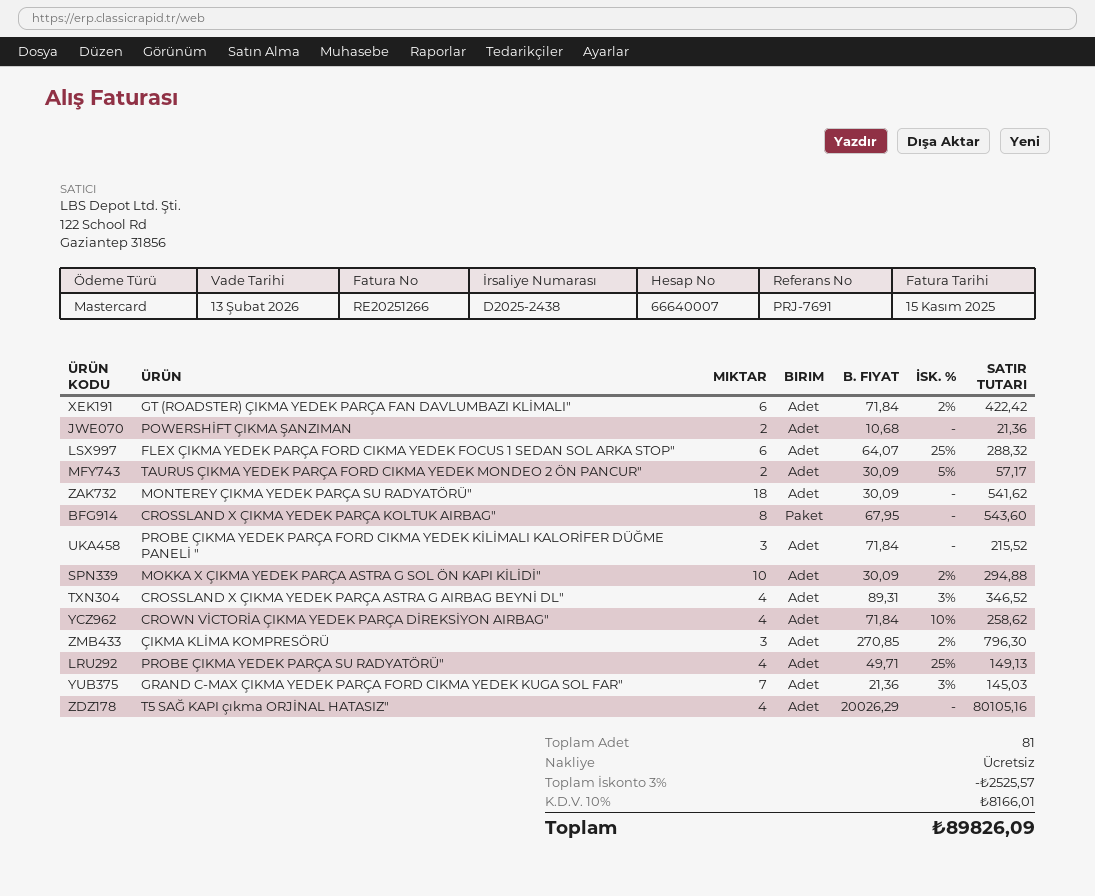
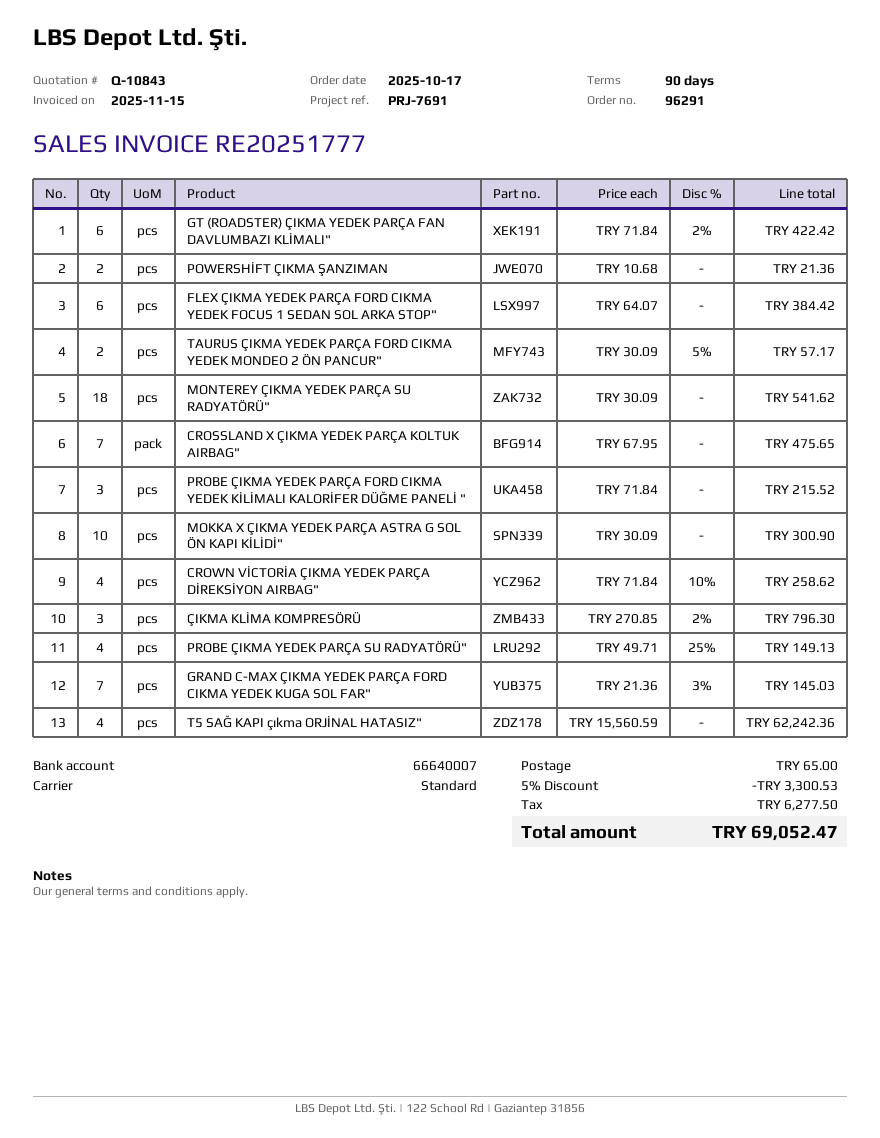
invoice number: RE20251266 -> RE20251777
FLEX ÇIKMA YEDEK PARÇA FORD CIKMA YEDEK FOCUS 1 SEDAN SOL ARKA STOP": 6 x 64.07 - 25% = 288.32 -> 6 x 64.07 = 384.42
CROSSLAND X ÇIKMA YEDEK PARÇA KOLTUK AIRBAG": 8 x 67.95 = 543.60 -> 7 x 67.95 = 475.65
MOKKA X ÇIKMA YEDEK PARÇA ASTRA G SOL ÖN KAPI KİLİDİ": 10 x 30.09 - 2% = 294.88 -> 10 x 30.09 = 300.90
CROSSLAND X ÇIKMA YEDEK PARÇA ASTRA G AIRBAG BEYNİ DL": 4 x 89.31 - 3% = 346.52 -> none
T5 SAĞ KAPI çıkma ORJİNAL HATASIZ": 4 x 20026.29 = 80105.16 -> 4 x 15560.59 = 62242.36
discount: 3% = 2525.57 -> 5% = 3300.53
shipping: 0.00 -> 65.00
tax: 8166.01 -> 6277.50
total: 89826.09 -> 69052.47

